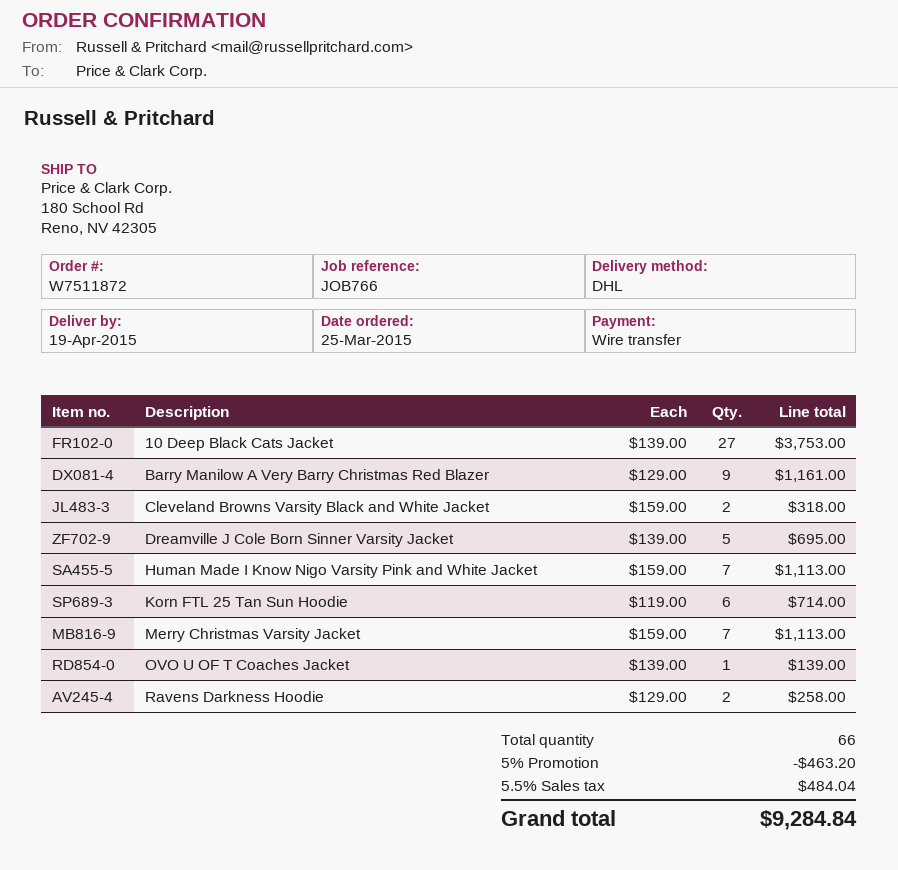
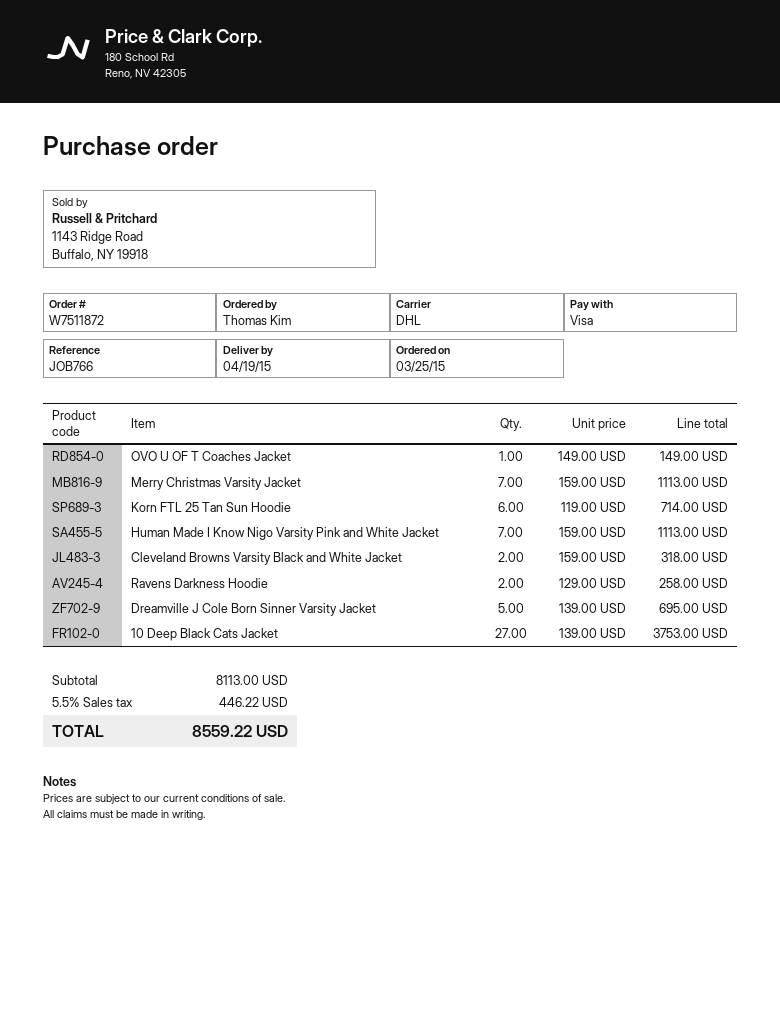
payment method: bank transfer -> Visa
Barry Manilow A Very Barry Christmas Red Blazer: 9 x 129.00 = 1161.00 -> none
OVO U OF T Coaches Jacket: 1 x 139.00 = 139.00 -> 1 x 149.00 = 149.00
discount: 5% = 463.20 -> none
tax: 5.5% = 484.04 -> 5.5% = 446.22
total: 9284.84 -> 8559.22

